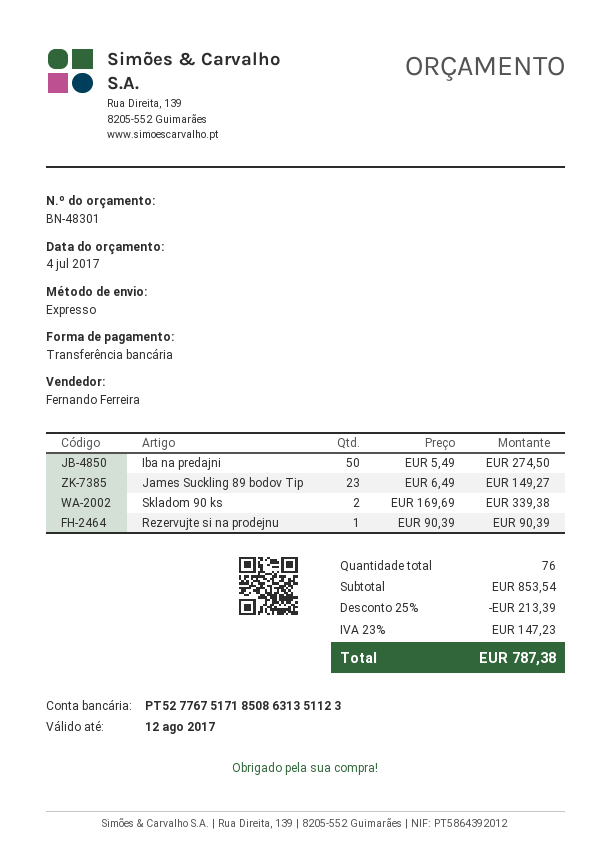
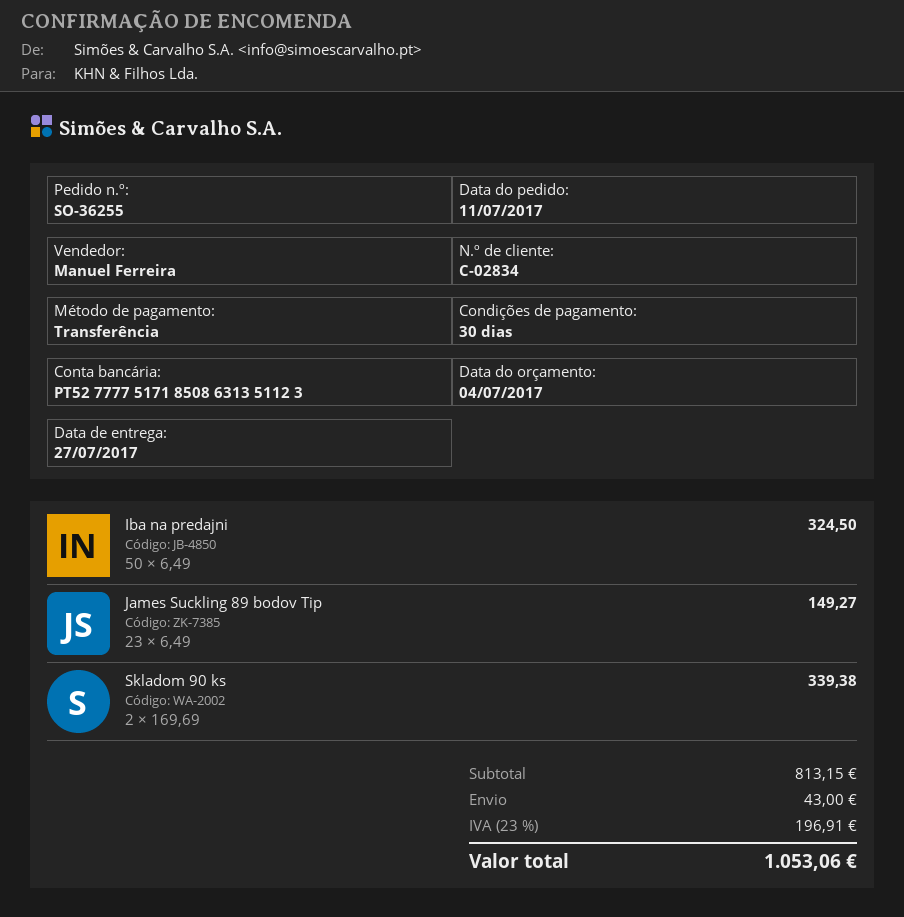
sales rep: Fernando Ferreira -> Manuel Ferreira
bank account: PT52776751718508631351123 -> PT52777751718508631351123
Iba na predajni: 50 x 5.49 = 274.50 -> 50 x 6.49 = 324.50
Rezervujte si na prodejnu: 1 x 90.39 = 90.39 -> none
subtotal: 853.54 -> 813.15
discount: 25% = 213.39 -> none
shipping: none -> 43.00
tax: 23% = 147.23 -> 23% = 196.91
total: 787.38 -> 1053.06

